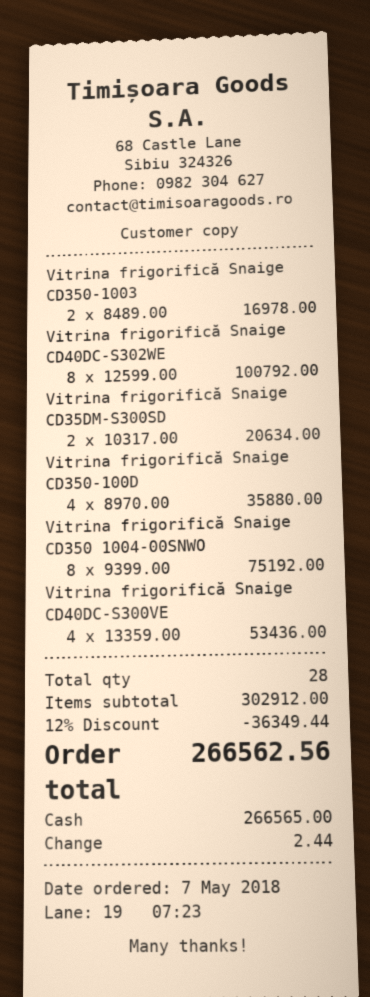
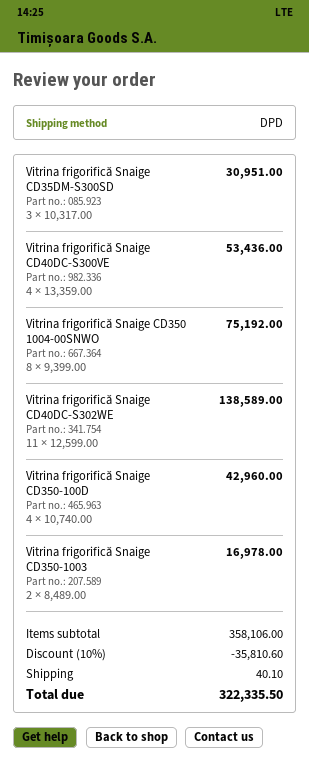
Vitrina frigorifică Snaige CD40DC-S302WE: 8 x 12599.00 = 100792.00 -> 11 x 12599.00 = 138589.00
Vitrina frigorifică Snaige CD35DM-S300SD: 2 x 10317.00 = 20634.00 -> 3 x 10317.00 = 30951.00
Vitrina frigorifică Snaige CD350-100D: 4 x 8970.00 = 35880.00 -> 4 x 10740.00 = 42960.00
subtotal: 302912.00 -> 358106.00
discount: 12% = 36349.44 -> 10% = 35810.60
shipping: none -> 40.10
total: 266562.56 -> 322335.50

